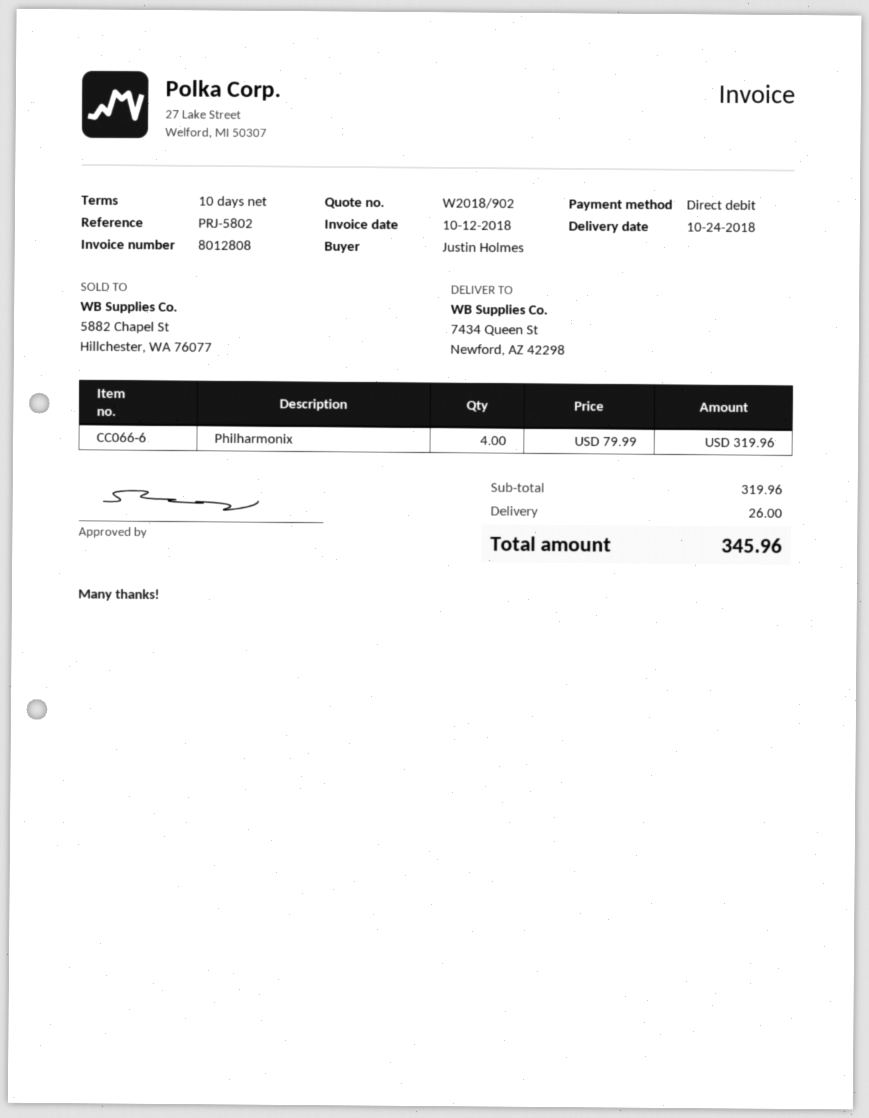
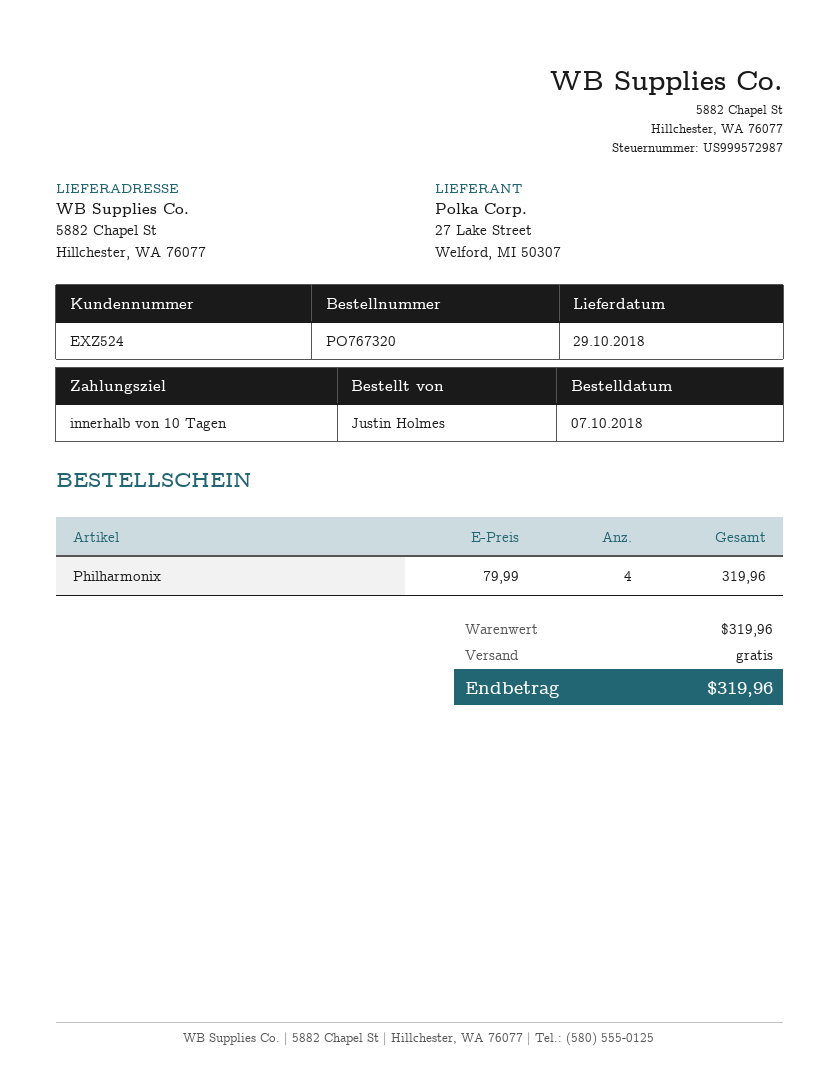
delivery date: 2018-10-24 -> 2018-10-29
ship to: 7434 Queen St, Newford, AZ 42298 -> 5882 Chapel St, Hillchester, WA 76077
shipping: 26.00 -> 0.00
total: 345.96 -> 319.96

